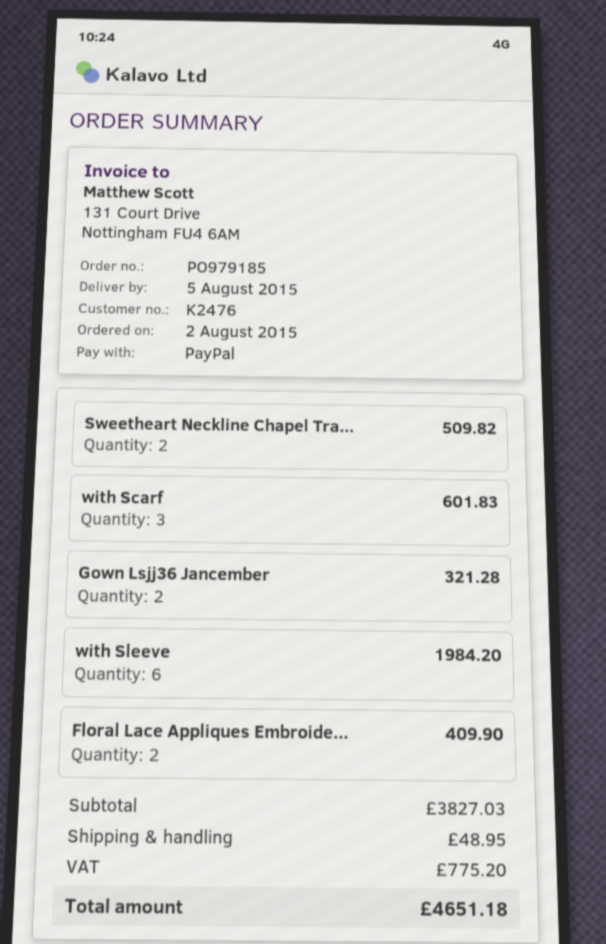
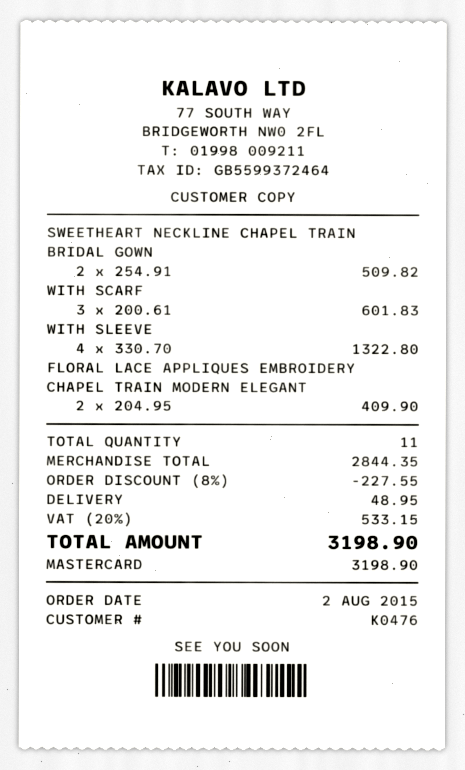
customer number: K2476 -> K0476
payment method: PayPal -> Mastercard
Gown Lsjj36 Jancember: 2 for 321.28 -> none
with Sleeve: 6 for 1984.20 -> 4 for 1322.80
subtotal: 3827.03 -> 2844.35
discount: none -> 8% = 227.55
tax: 775.20 -> 533.15
total: 4651.18 -> 3198.90

